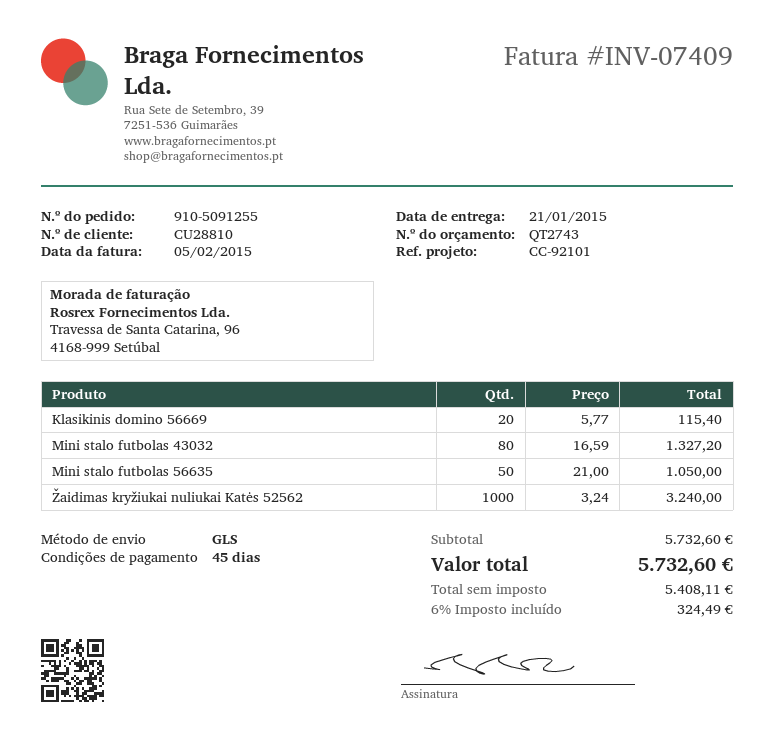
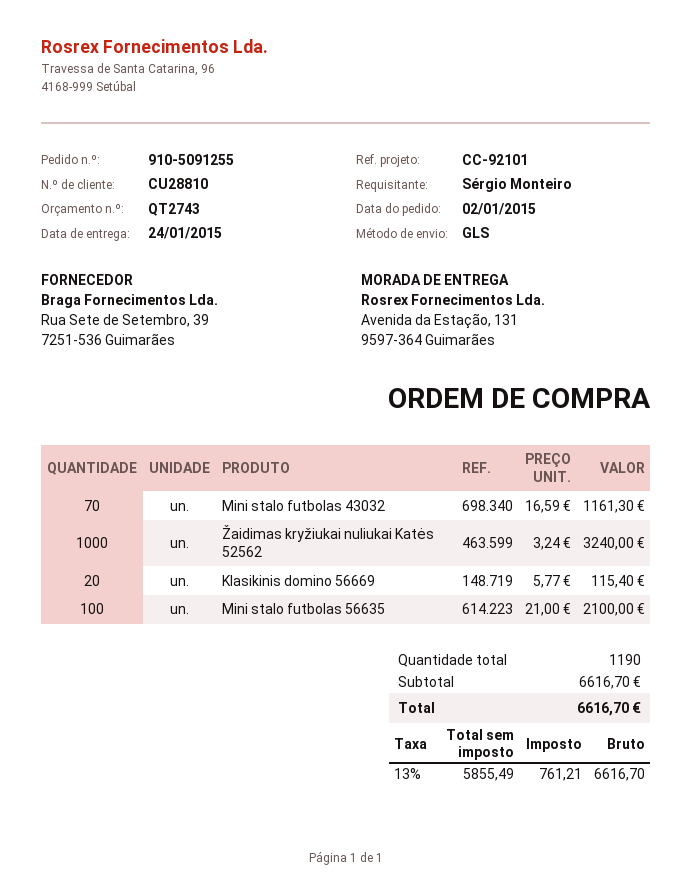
delivery date: 2015-01-21 -> 2015-01-24
Mini stalo futbolas 43032: 80 x 16.59 = 1327.20 -> 70 x 16.59 = 1161.30
Mini stalo futbolas 56635: 50 x 21.00 = 1050.00 -> 100 x 21.00 = 2100.00
subtotal: 5732.60 -> 6616.70
net: 5408.11 -> 5855.49
tax: 6% = 324.49 -> 13% = 761.21
total: 5732.60 -> 6616.70

